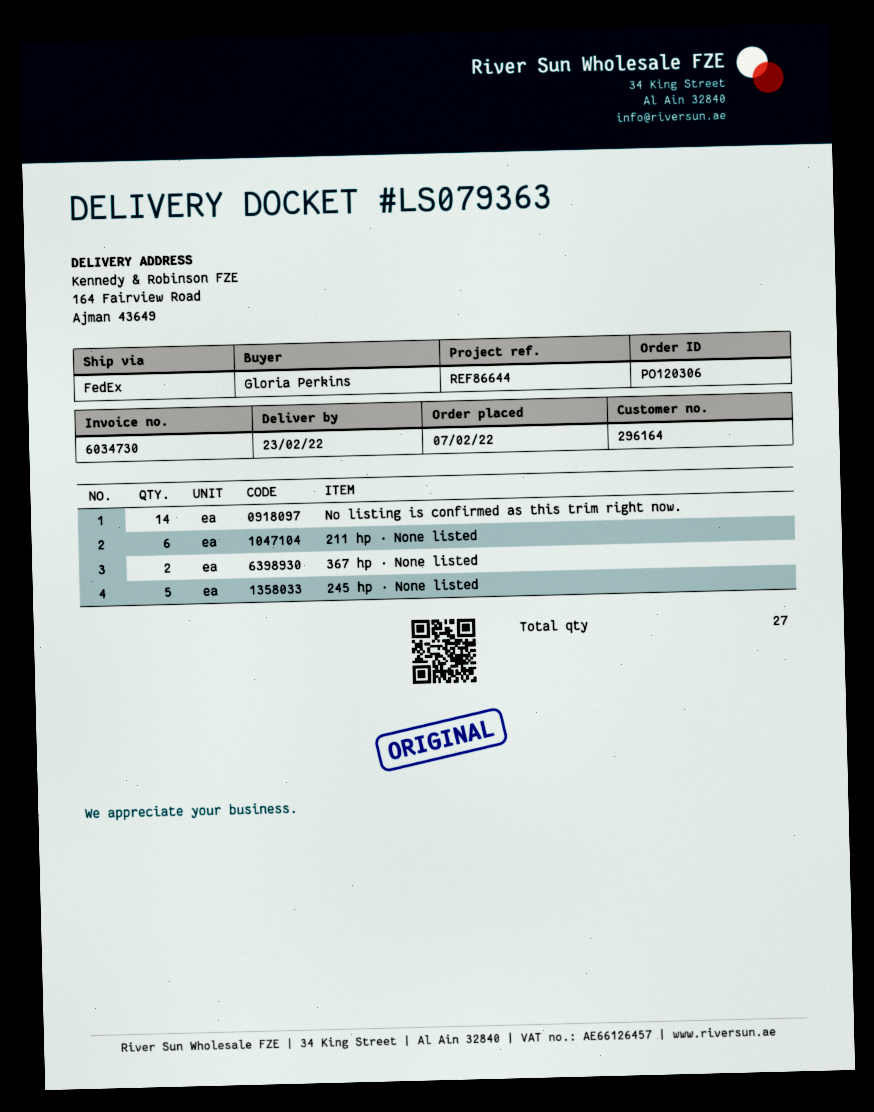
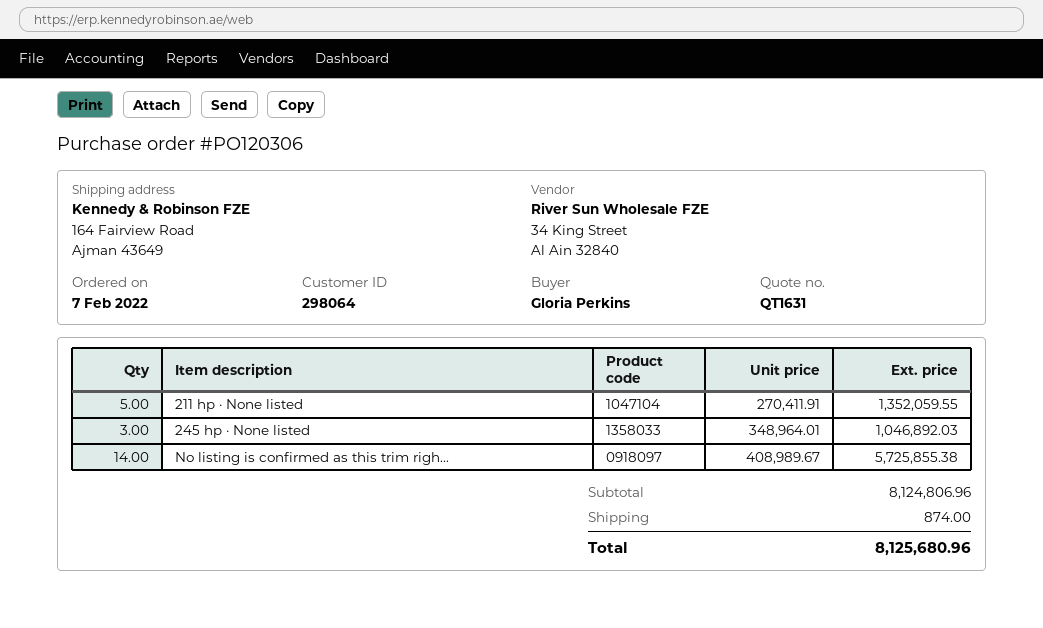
customer number: 296164 -> 298064
211 hp · None listed: 6 -> 5
367 hp · None listed: 2 -> none
245 hp · None listed: 5 -> 3

